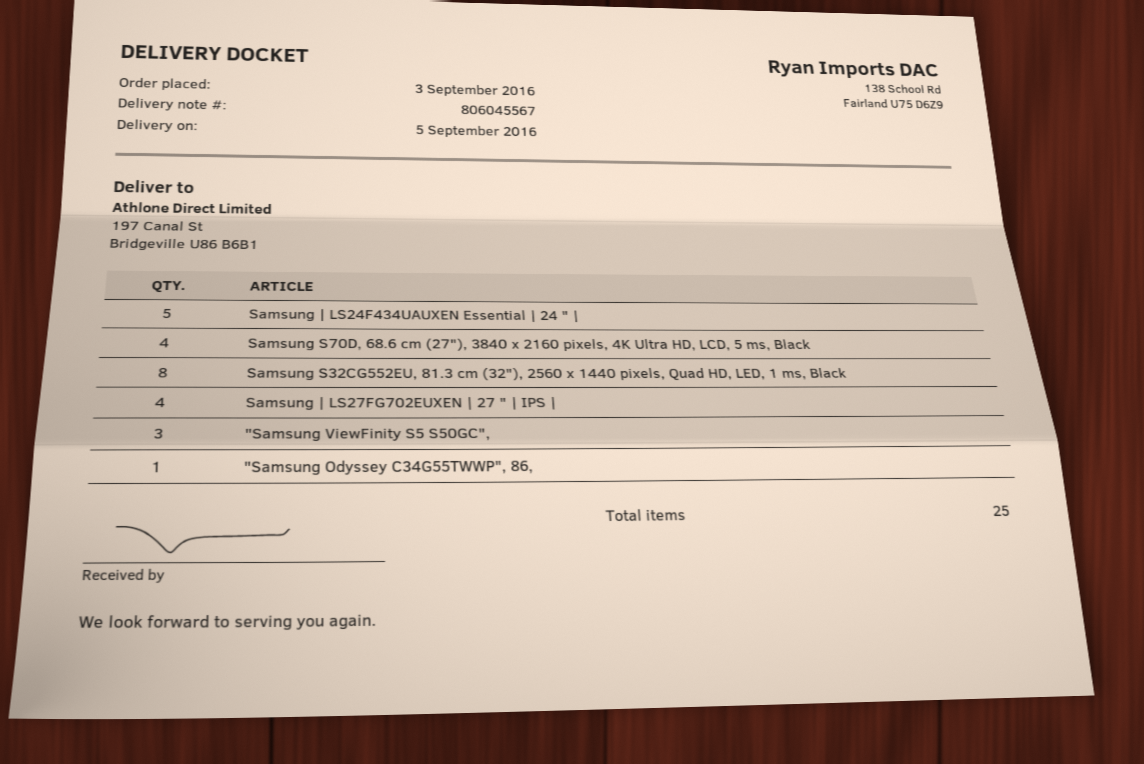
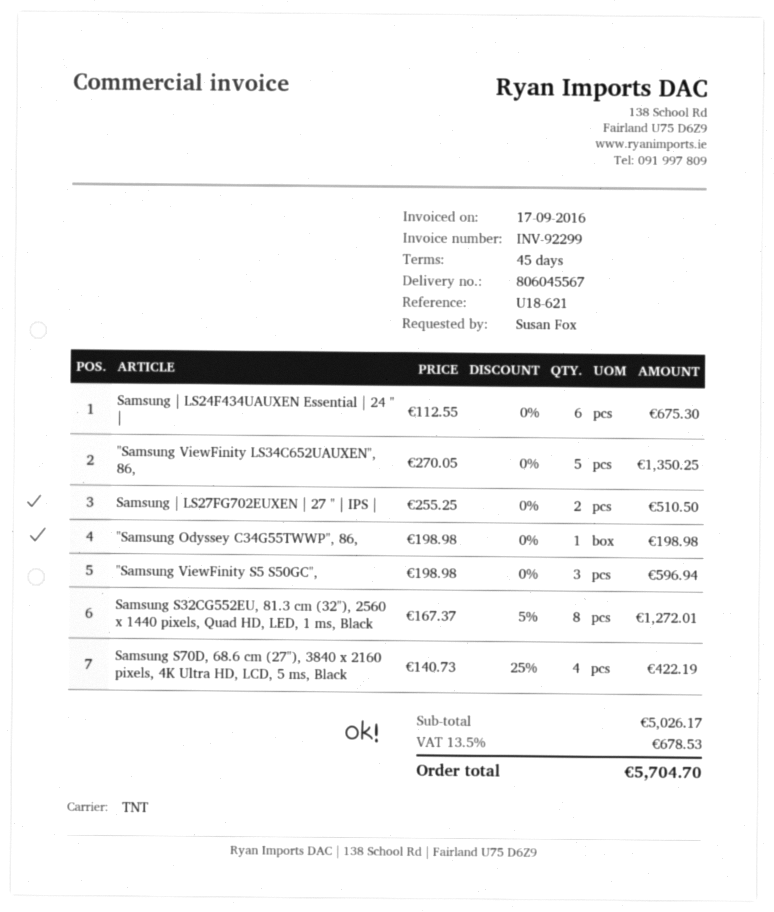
Samsung | LS24F434UAUXEN Essential | 24 " |: 5 -> 6
Samsung | LS27FG702EUXEN | 27 " | IPS |: 4 -> 2
"Samsung ViewFinity LS34C652UAUXEN", 86,: none -> 5

